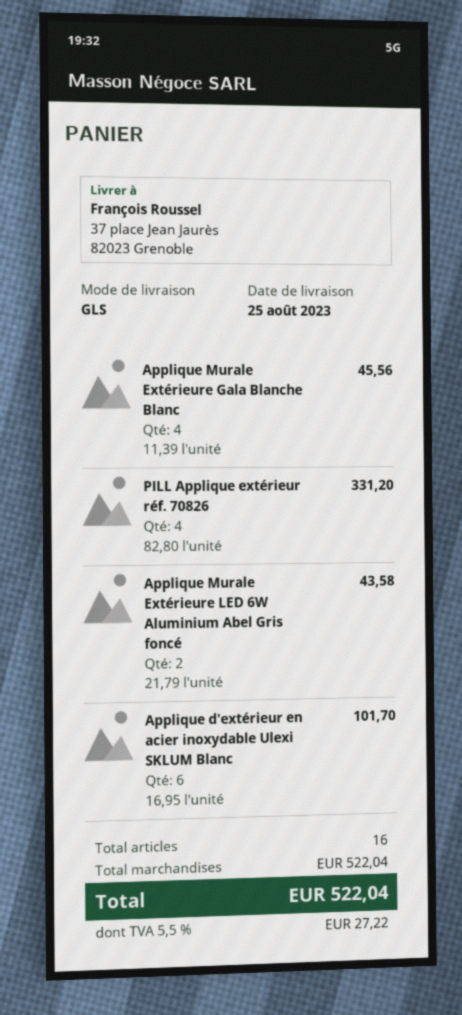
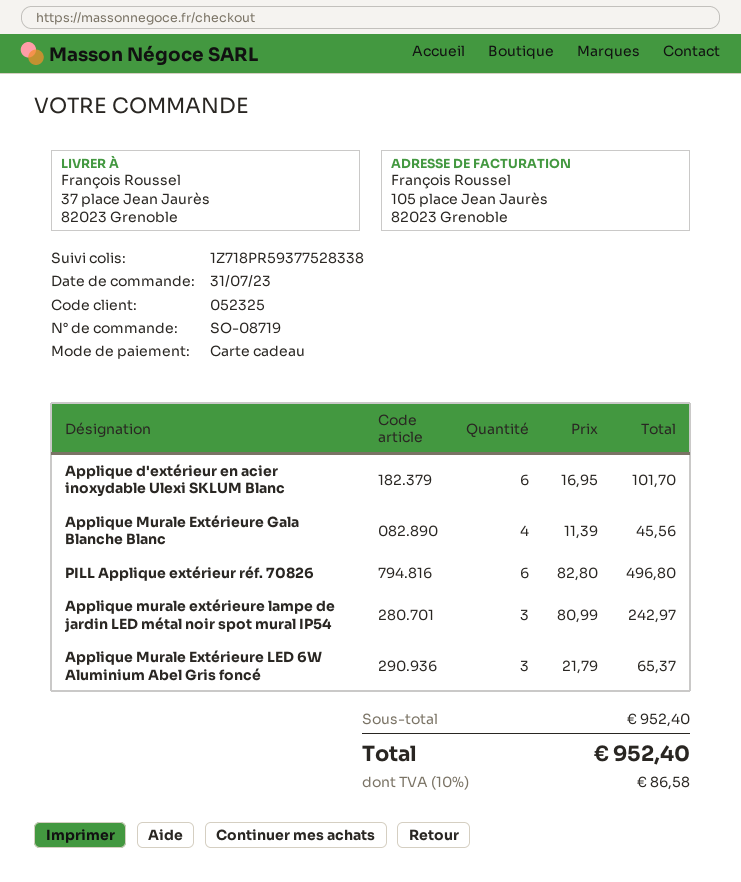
PILL Applique extérieur réf. 70826: 4 x 82.80 = 331.20 -> 6 x 82.80 = 496.80
Applique Murale Extérieure LED 6W Aluminium Abel Gris foncé: 2 x 21.79 = 43.58 -> 3 x 21.79 = 65.37
Applique murale extérieure lampe de jardin LED métal noir spot mural IP54: none -> 3 x 80.99 = 242.97
subtotal: 522.04 -> 952.40
tax: 5.5% = 27.22 -> 10% = 86.58
total: 522.04 -> 952.40

